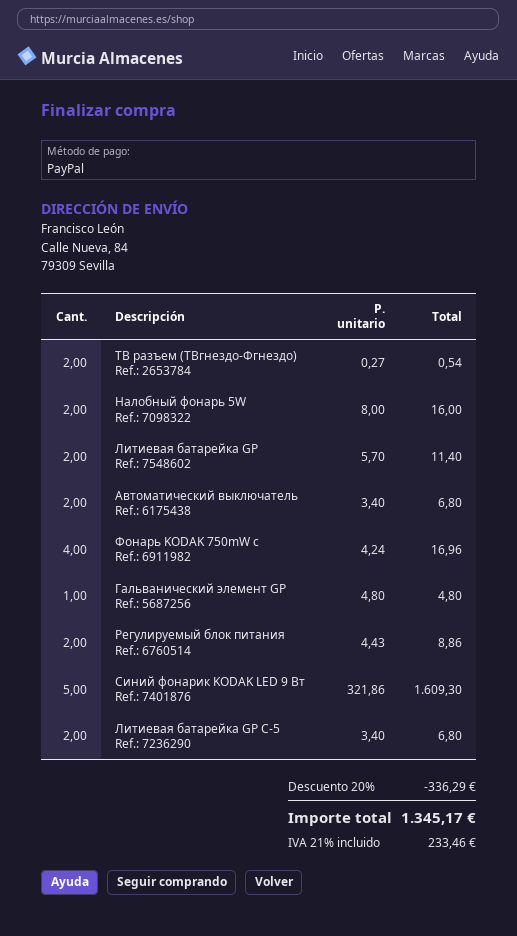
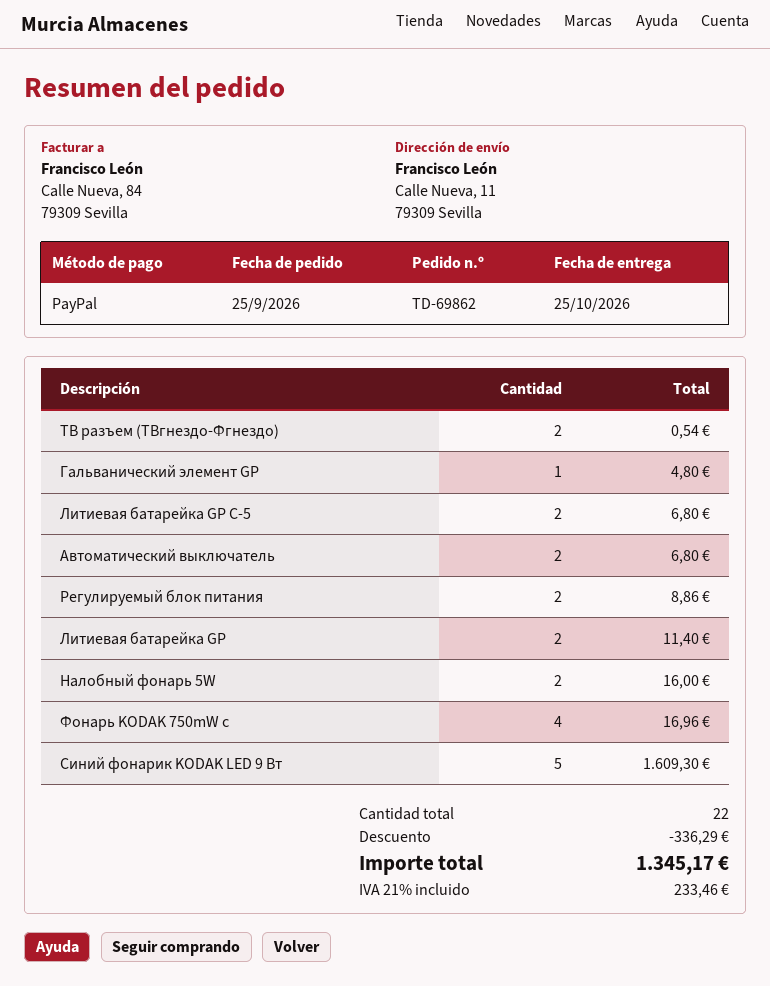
ship to: Calle Nueva, 84, 79309 Sevilla -> Calle Nueva, 11, 79309 Sevilla

